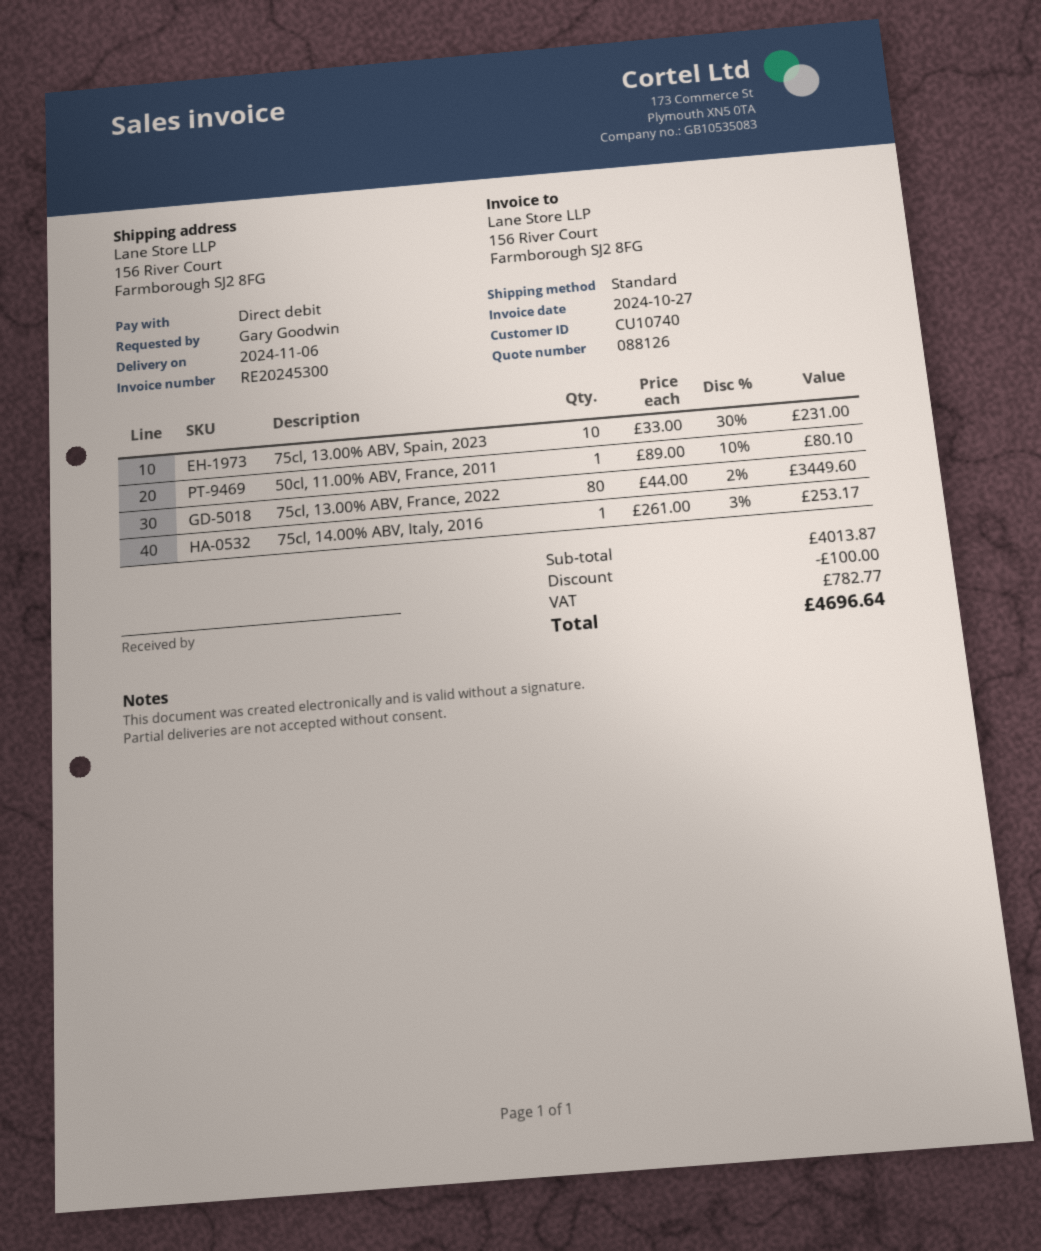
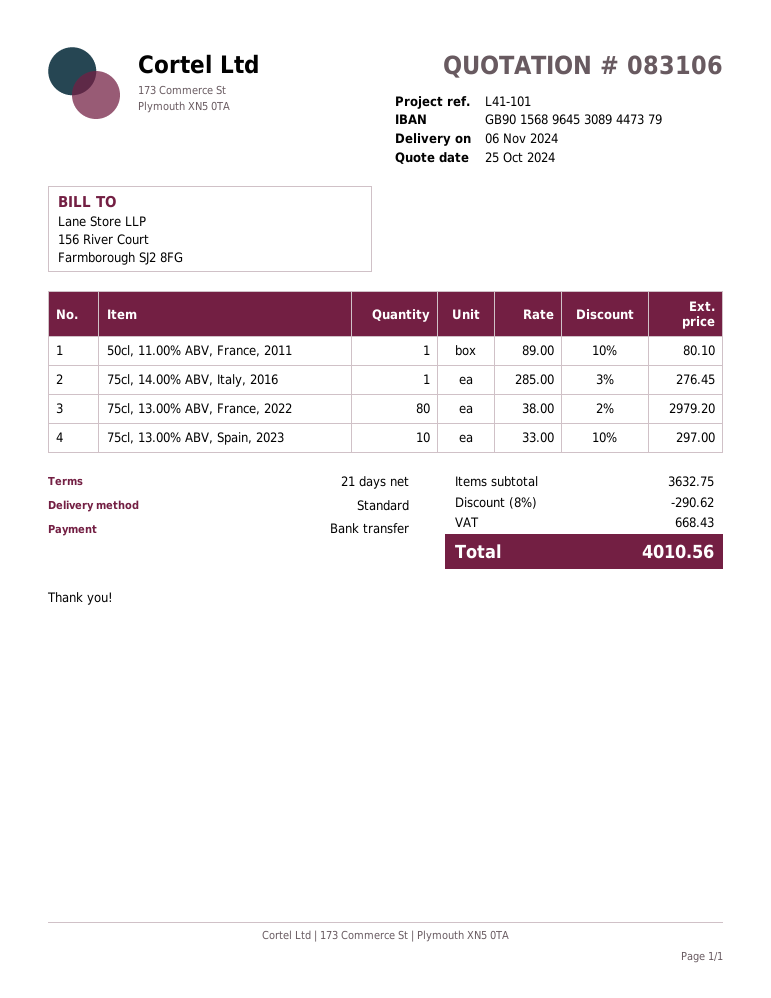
quote number: 088126 -> 083106
payment method: direct debit -> bank transfer
75cl, 13.00% ABV, Spain, 2023: 10 x 33.00 - 30% = 231.00 -> 10 x 33.00 - 10% = 297.00
75cl, 13.00% ABV, France, 2022: 80 x 44.00 - 2% = 3449.60 -> 80 x 38.00 - 2% = 2979.20
75cl, 14.00% ABV, Italy, 2016: 1 x 261.00 - 3% = 253.17 -> 1 x 285.00 - 3% = 276.45
subtotal: 4013.87 -> 3632.75
discount: 100.00 -> 290.62
tax: 782.77 -> 668.43
total: 4696.64 -> 4010.56

